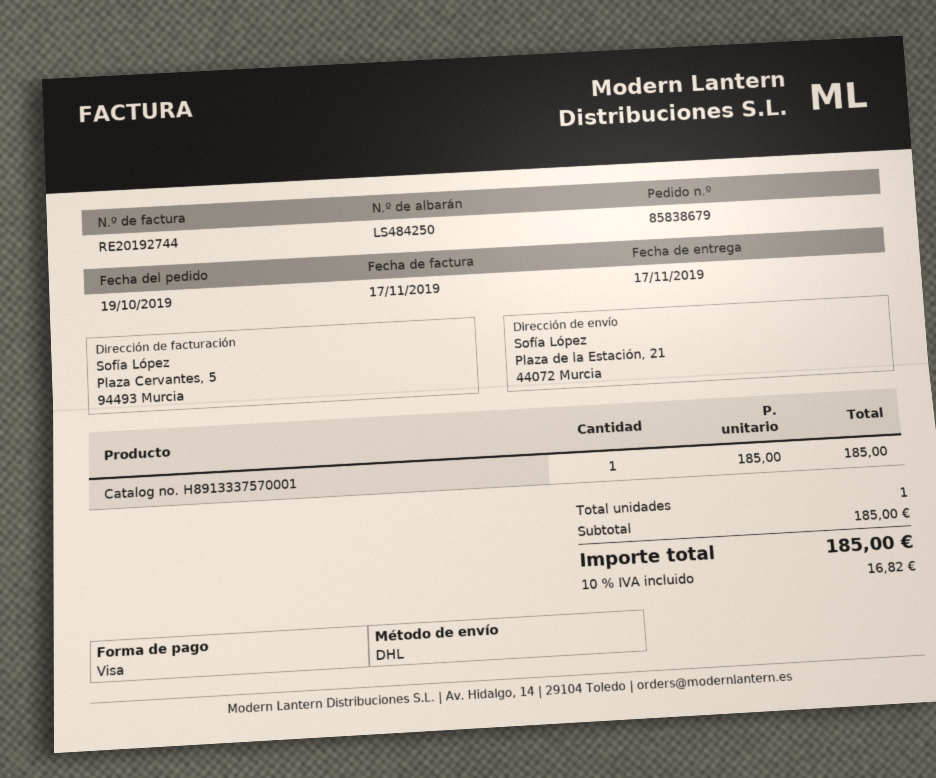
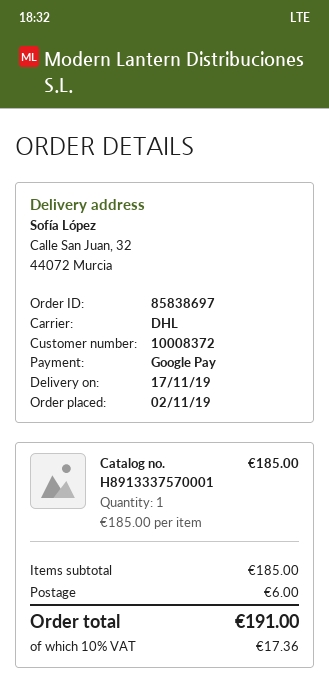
order number: 85838679 -> 85838697
order date: 2019-10-19 -> 2019-11-02
payment method: Visa -> Google Pay
ship to: Plaza de la Estación, 21, 44072 Murcia -> Calle San Juan, 32, 44072 Murcia
shipping: none -> 6.00
tax: 10% = 16.82 -> 10% = 17.36
total: 185.00 -> 191.00

